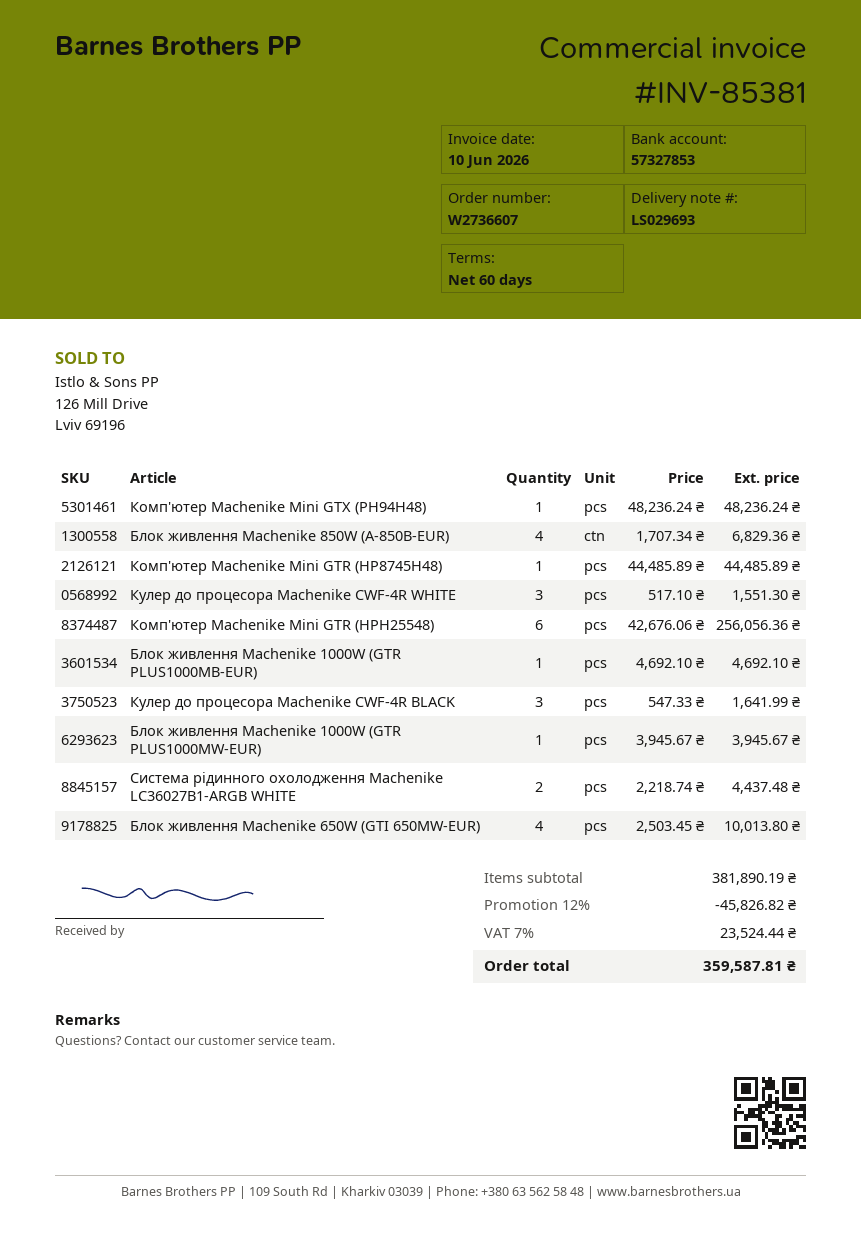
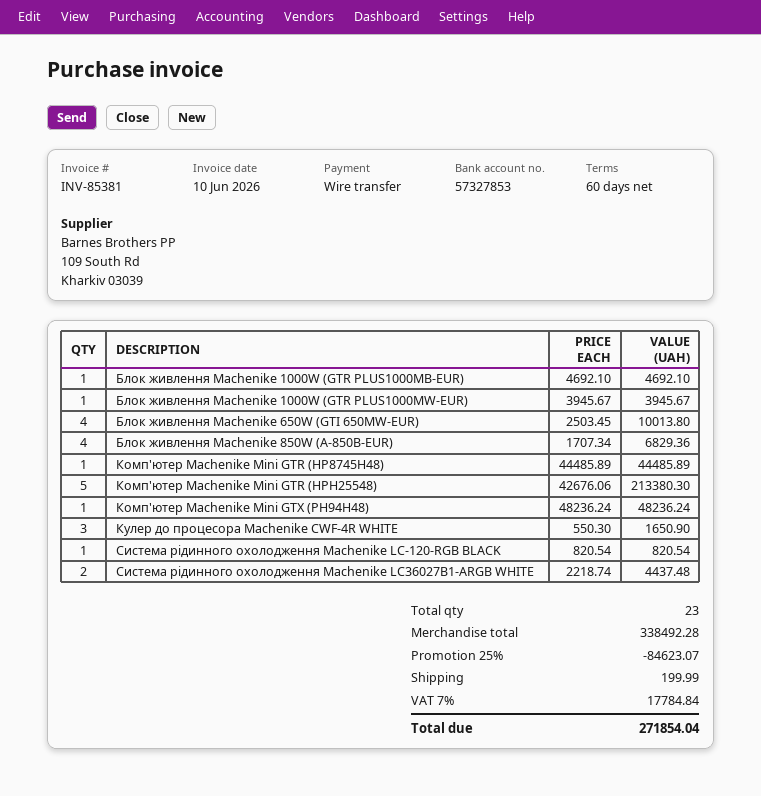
Кулер до процесора Machenike CWF-4R WHITE: 3 x 517.10 = 1551.30 -> 3 x 550.30 = 1650.90
Комп'ютер Machenike Mini GTR (HPH25548): 6 x 42676.06 = 256056.36 -> 5 x 42676.06 = 213380.30
Кулер до процесора Machenike CWF-4R BLACK: 3 x 547.33 = 1641.99 -> none
Система рідинного охолодження Machenike LC-120-RGB BLACK: none -> 1 x 820.54 = 820.54
subtotal: 381890.19 -> 338492.28
discount: 12% = 45826.82 -> 25% = 84623.07
shipping: none -> 199.99
tax: 7% = 23524.44 -> 7% = 17784.84
total: 359587.81 -> 271854.04

